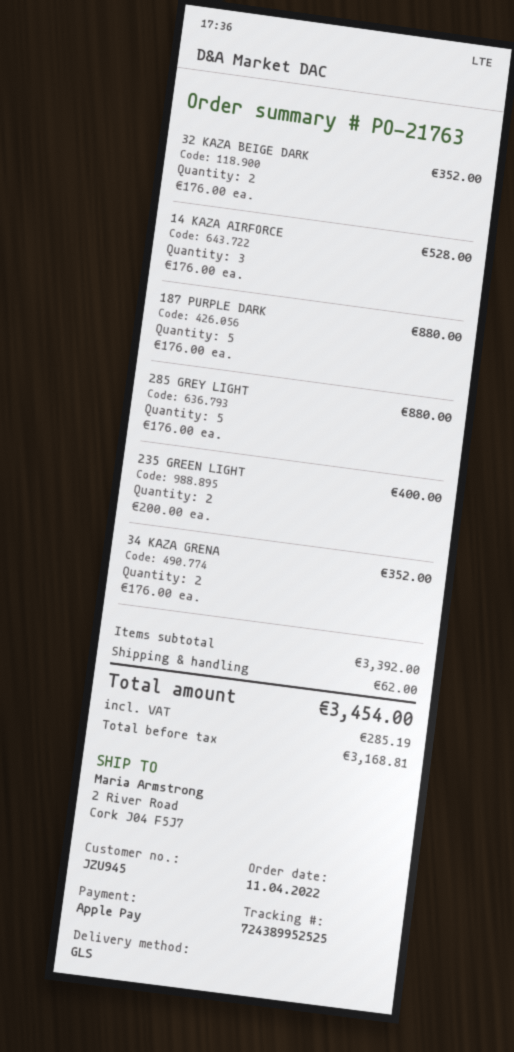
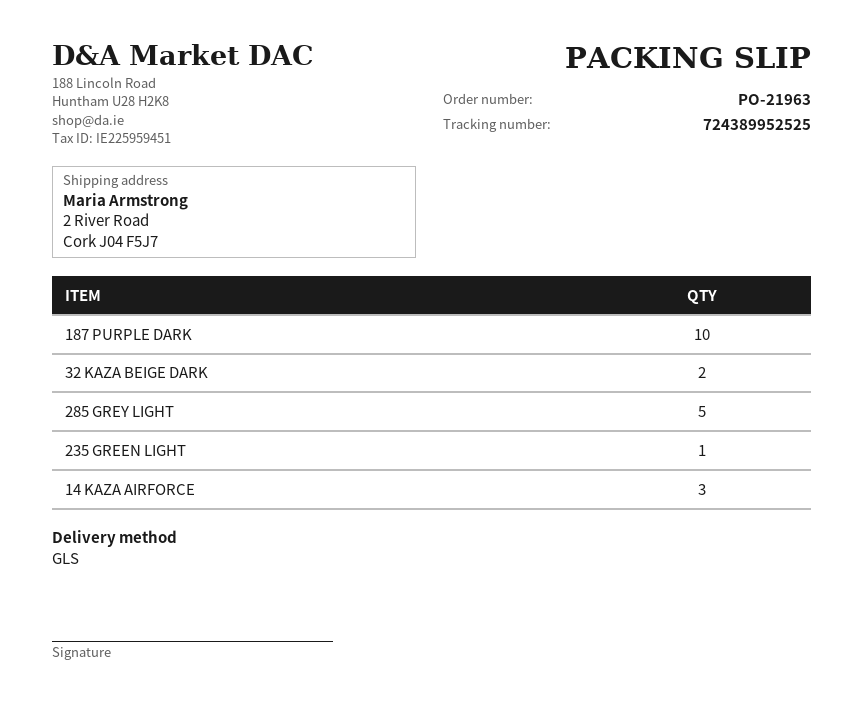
order number: PO-21763 -> PO-21963
187 PURPLE DARK: 5 -> 10
235 GREEN LIGHT: 2 -> 1
34 KAZA GRENA: 2 -> none

